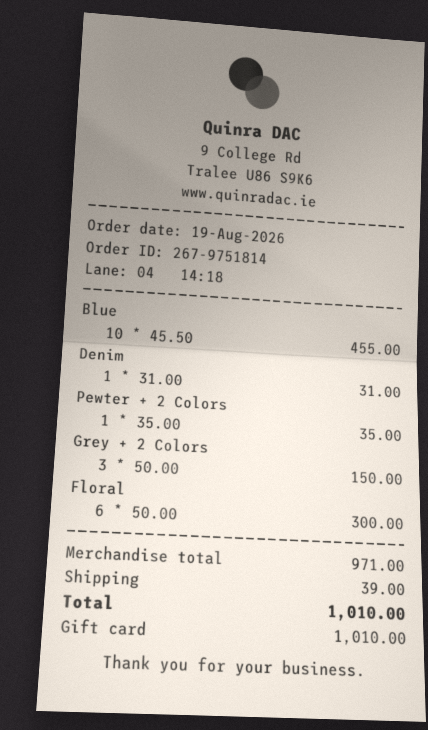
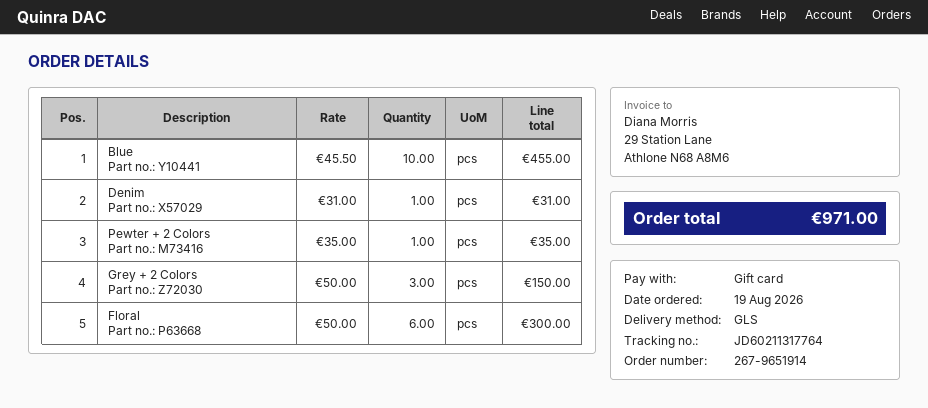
order number: 267-9751814 -> 267-9651914
shipping: 39.00 -> none
total: 1010.00 -> 971.00

